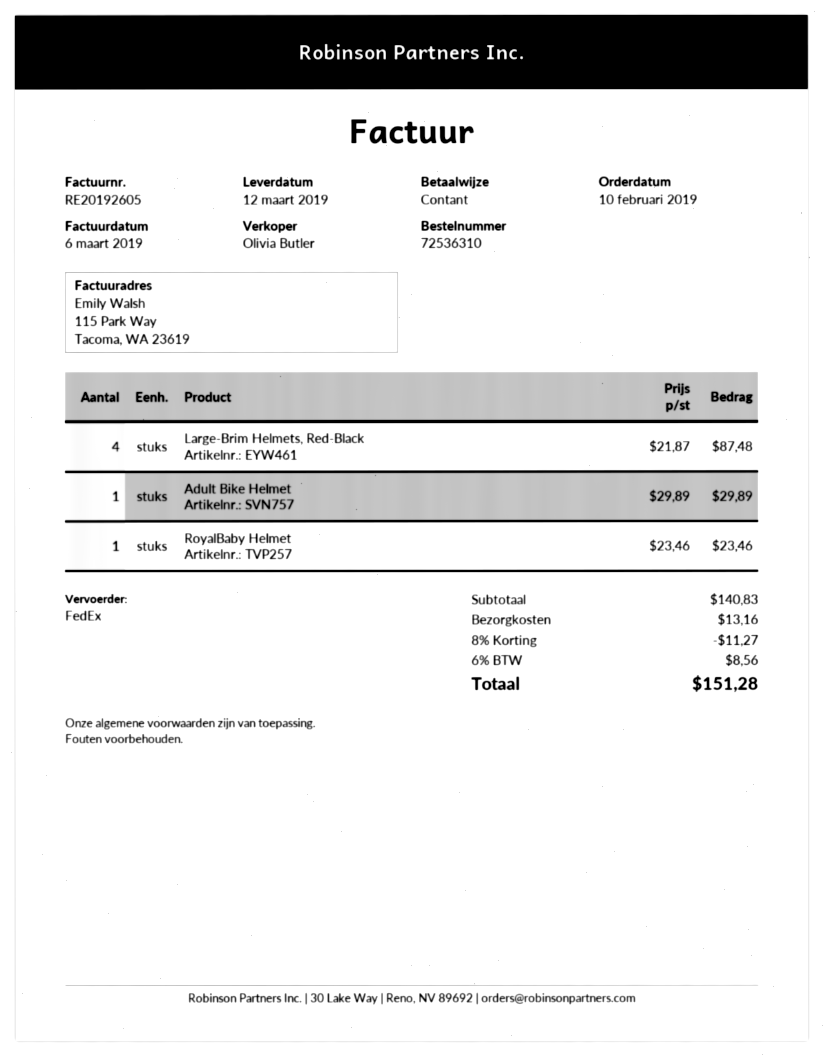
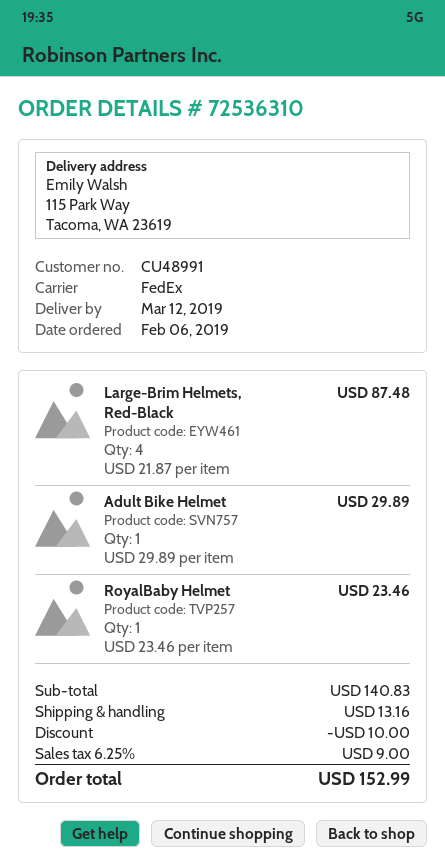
order date: 2019-02-10 -> 2019-02-06
discount: 11.27 -> 10.00
tax: 6% = 8.56 -> 6.25% = 9.00
total: 151.28 -> 152.99

